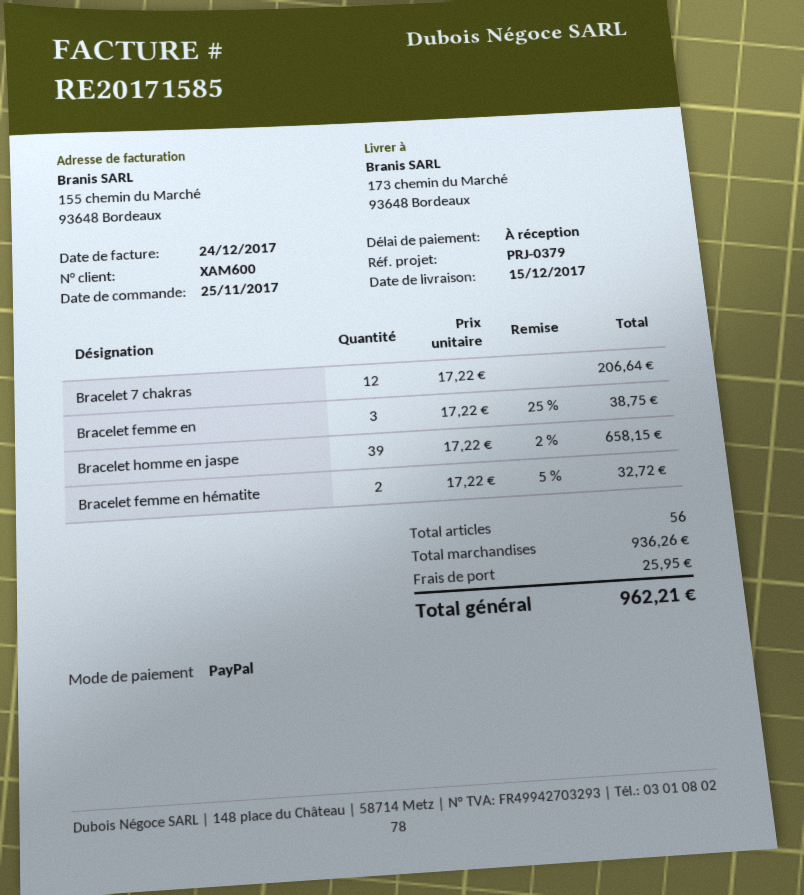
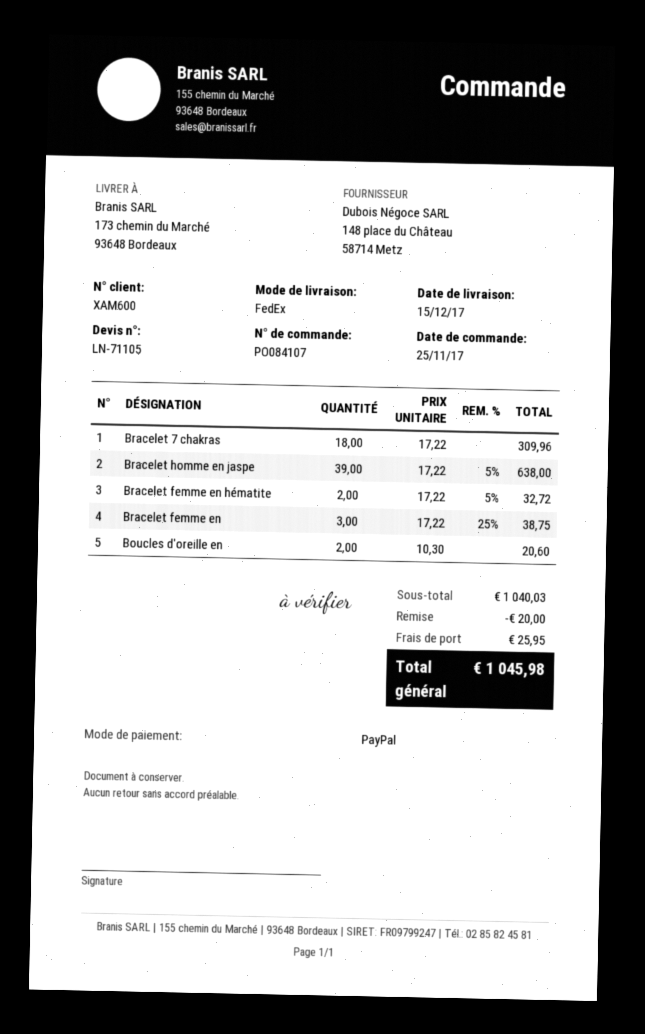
Bracelet 7 chakras: 12 x 17.22 = 206.64 -> 18 x 17.22 = 309.96
Bracelet homme en jaspe: 39 x 17.22 - 2% = 658.15 -> 39 x 17.22 - 5% = 638.00
Boucles d'oreille en: none -> 2 x 10.30 = 20.60
subtotal: 936.26 -> 1040.03
discount: none -> 20.00
total: 962.21 -> 1045.98

